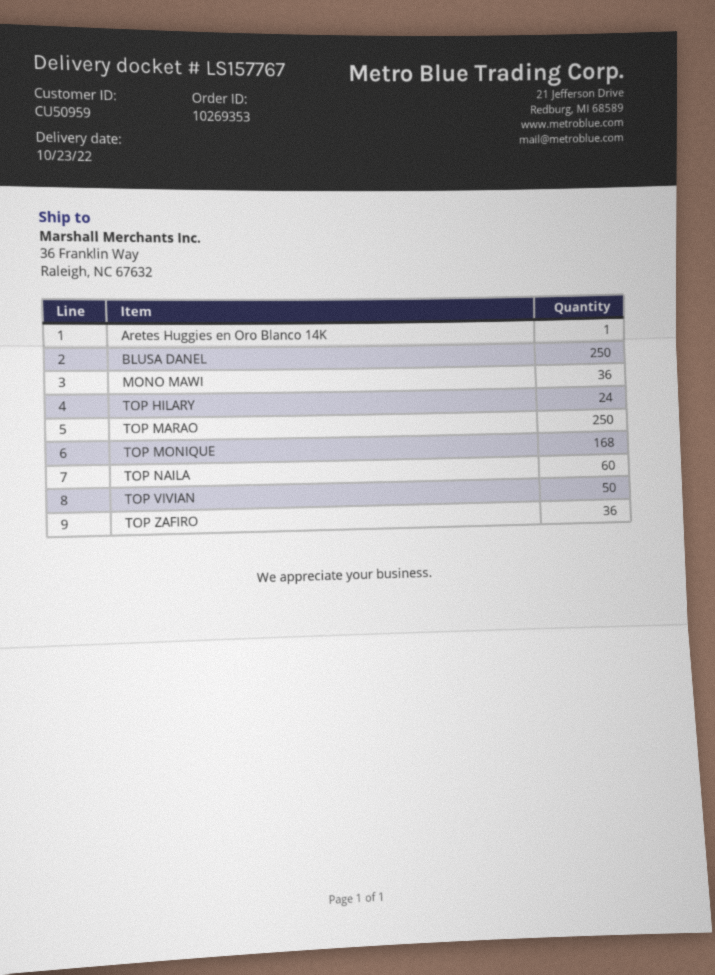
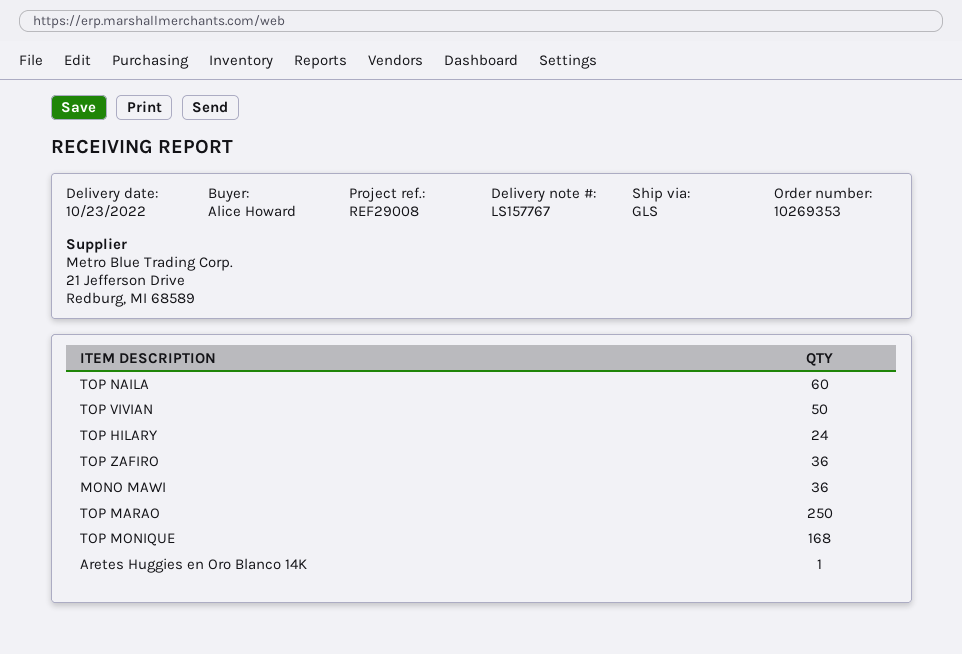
BLUSA DANEL: 250 -> none

